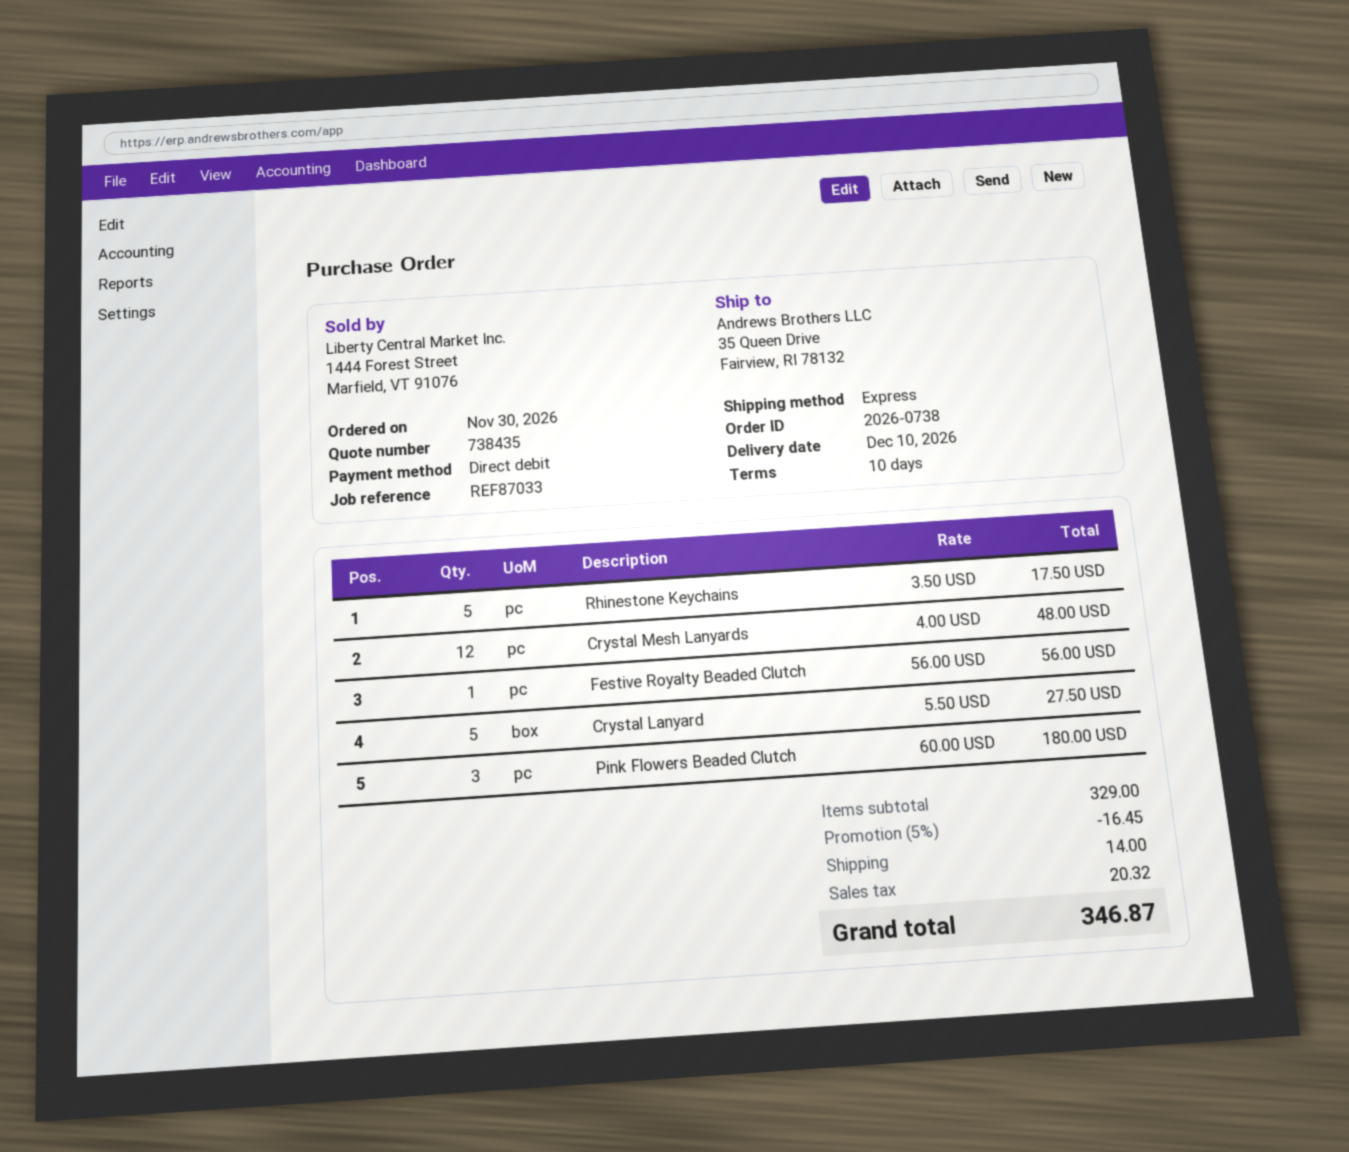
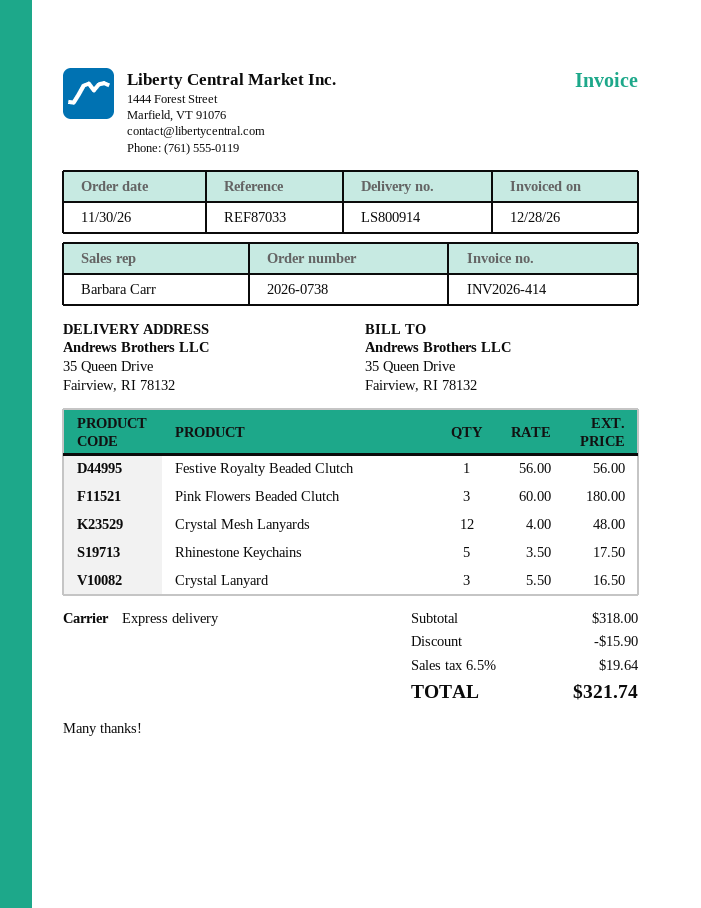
Crystal Lanyard: 5 x 5.50 = 27.50 -> 3 x 5.50 = 16.50
subtotal: 329.00 -> 318.00
discount: 16.45 -> 15.90
shipping: 14.00 -> none
tax: 20.32 -> 19.64
total: 346.87 -> 321.74

